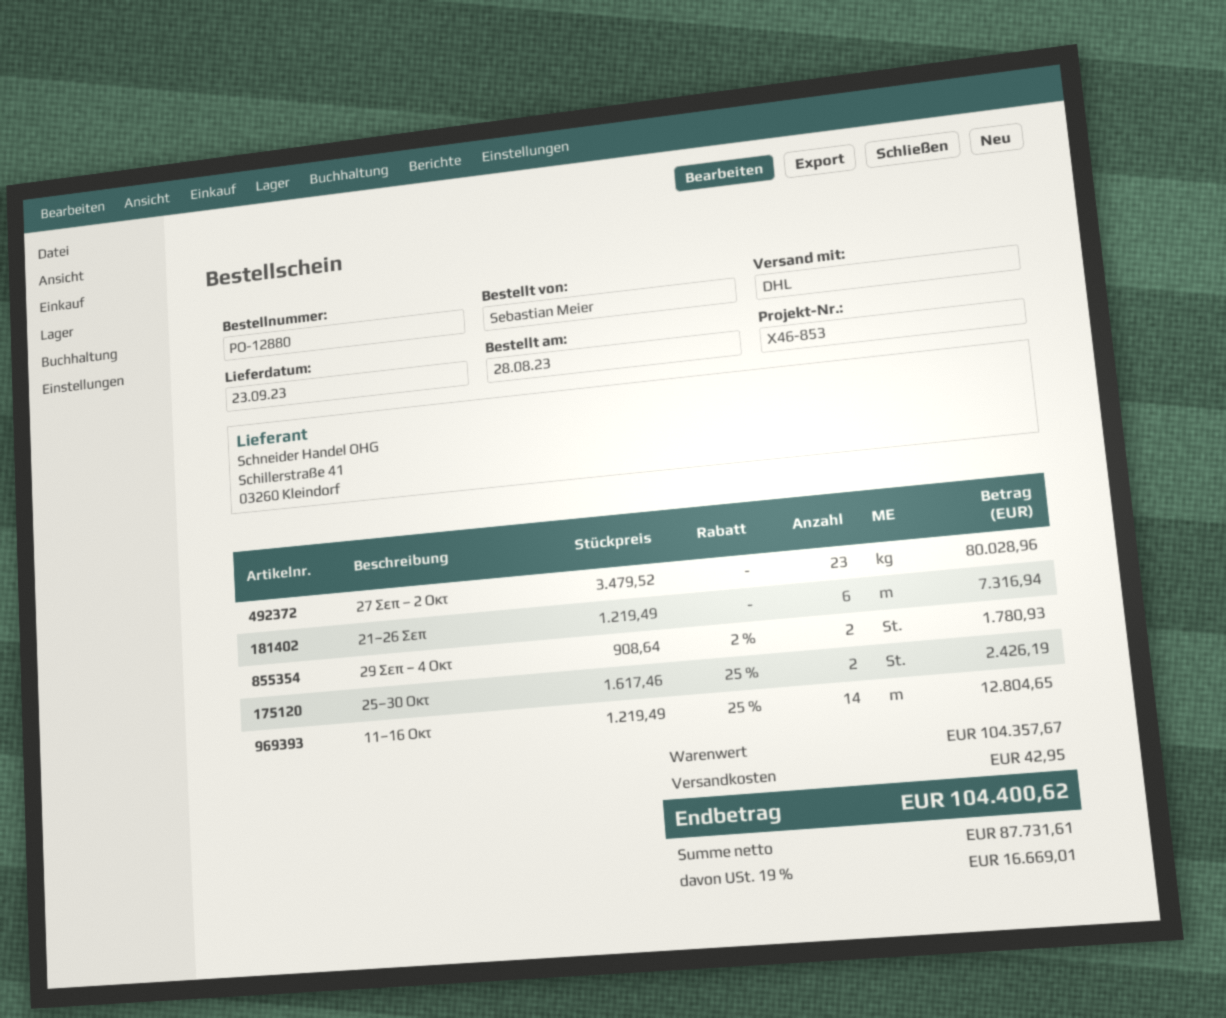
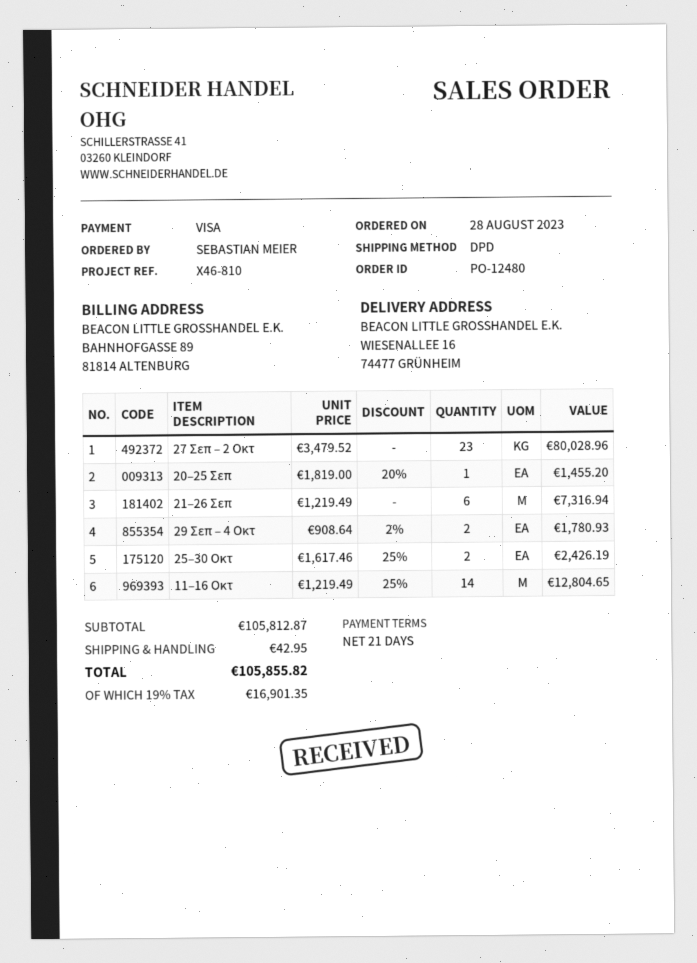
order number: PO-12880 -> PO-12480
reference: X46-853 -> X46-810
shipping method: DHL -> DPD
20–25 Σεπ: none -> 1 x 1819.00 - 20% = 1455.20
subtotal: 104357.67 -> 105812.87
tax: 19% = 16669.01 -> 19% = 16901.35
total: 104400.62 -> 105855.82

